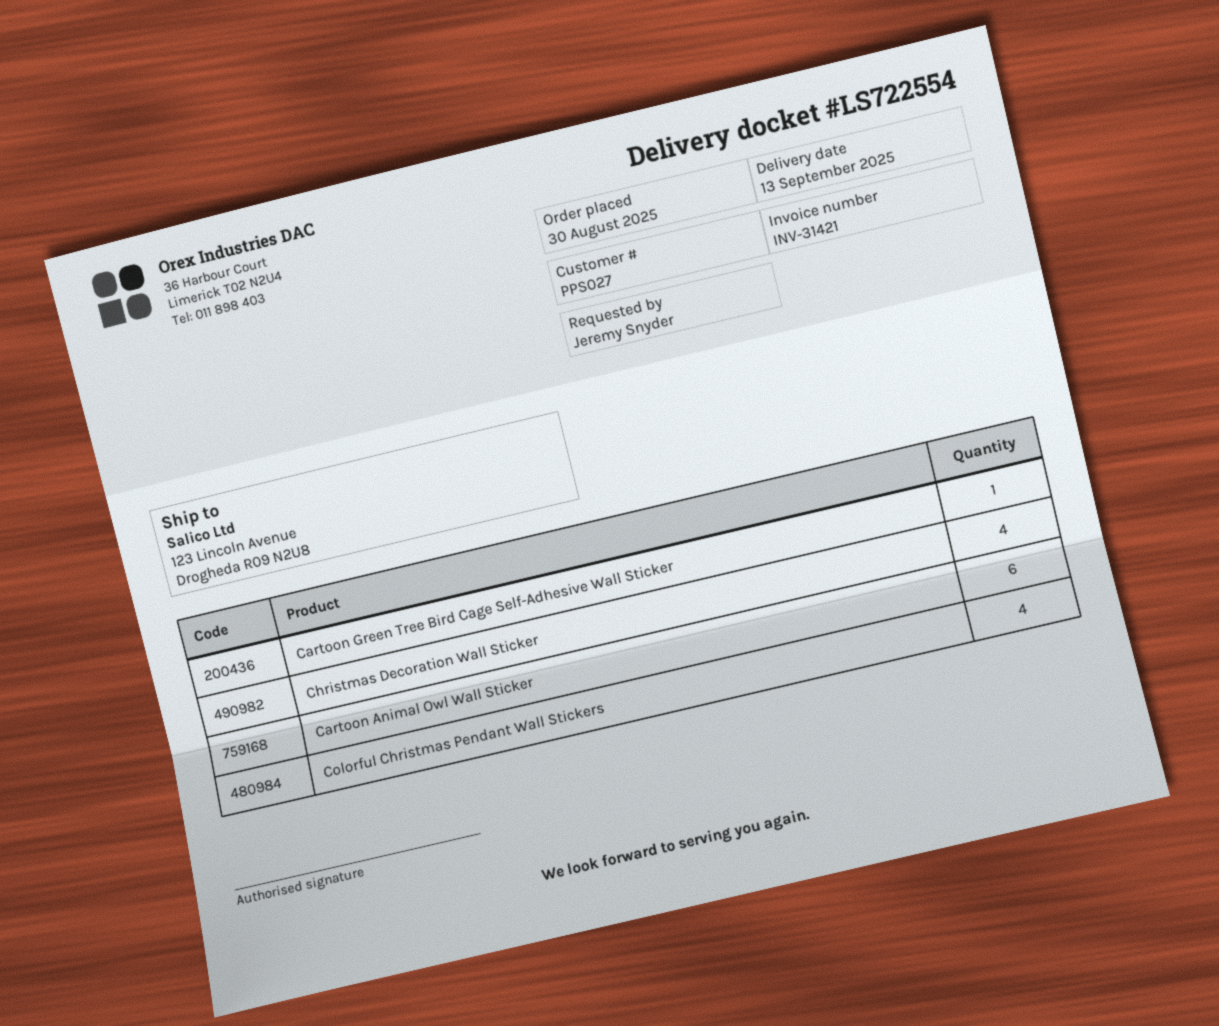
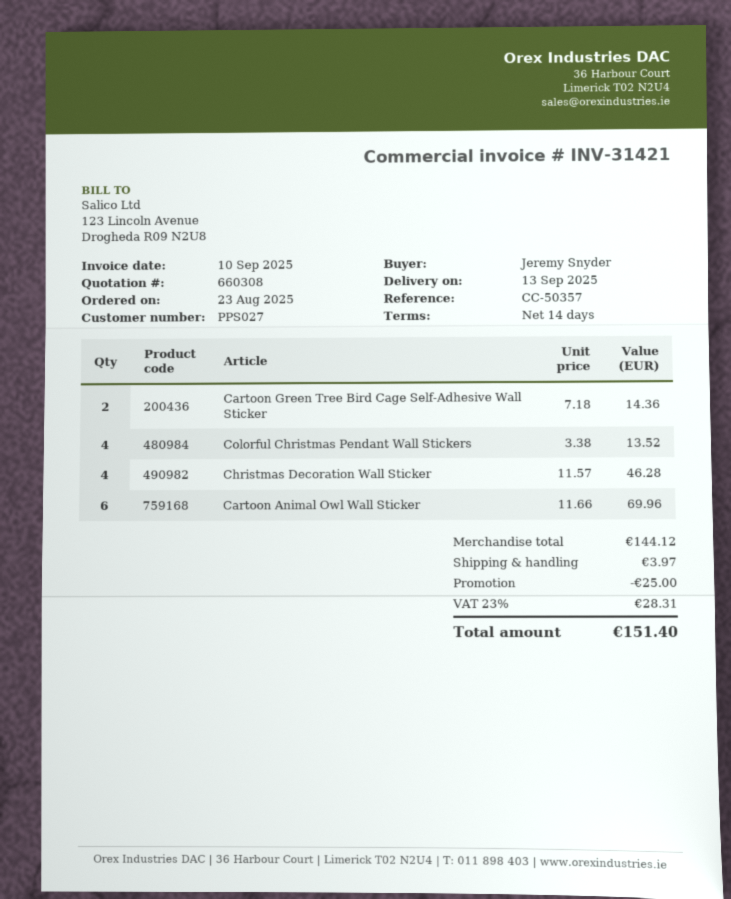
order date: 2025-08-30 -> 2025-08-23
Cartoon Green Tree Bird Cage Self-Adhesive Wall Sticker: 1 -> 2

